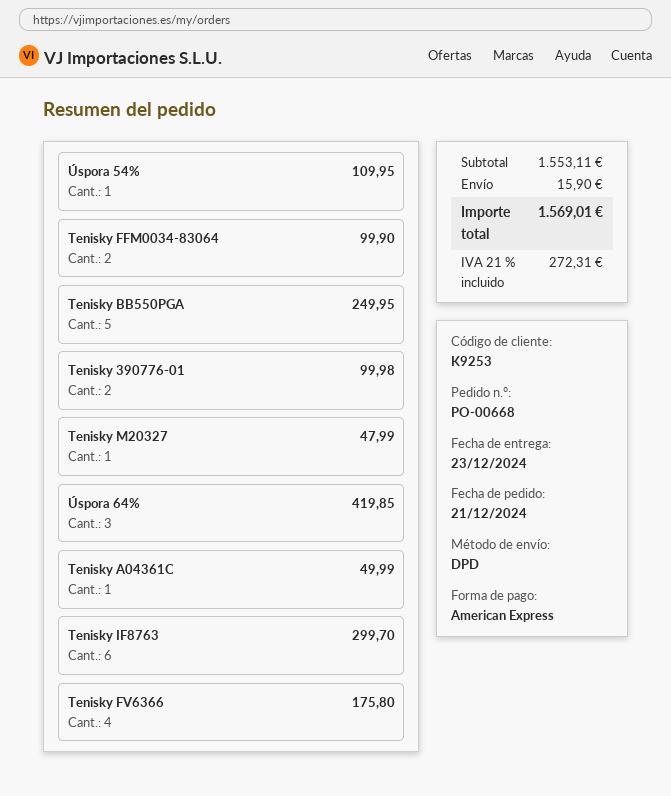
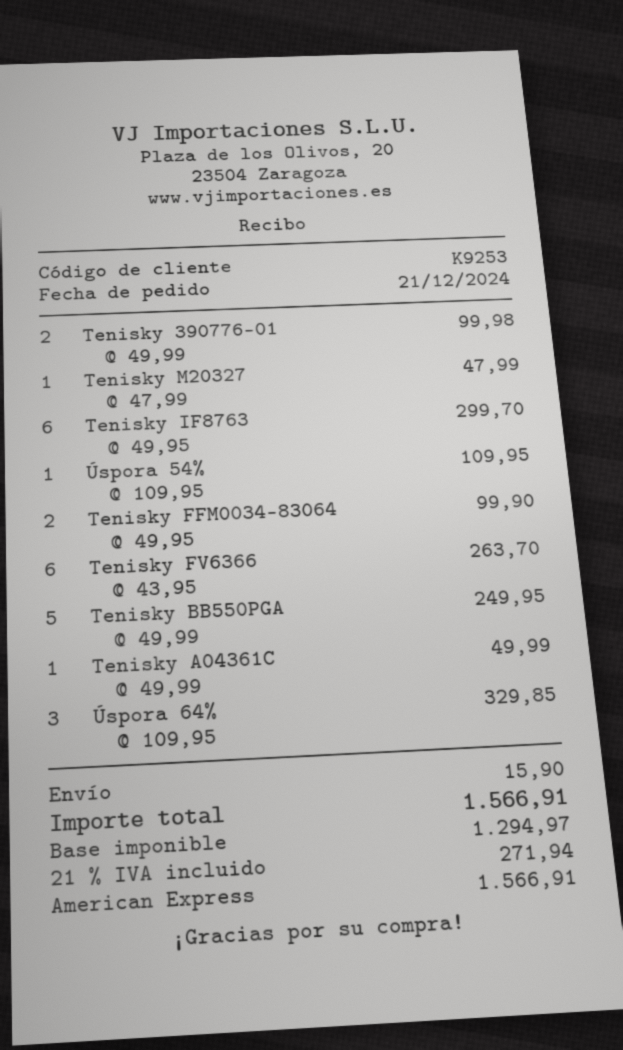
Úspora 64%: 3 for 419.85 -> 3 for 329.85
Tenisky FV6366: 4 for 175.80 -> 6 for 263.70
tax: 21% = 272.31 -> 21% = 271.94
total: 1569.01 -> 1566.91

